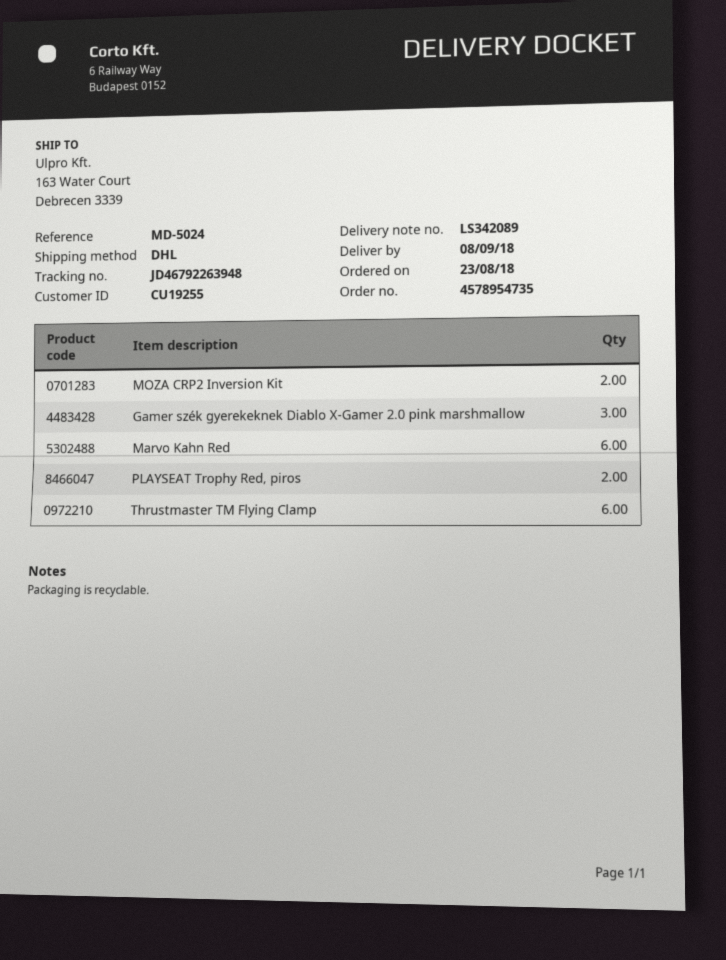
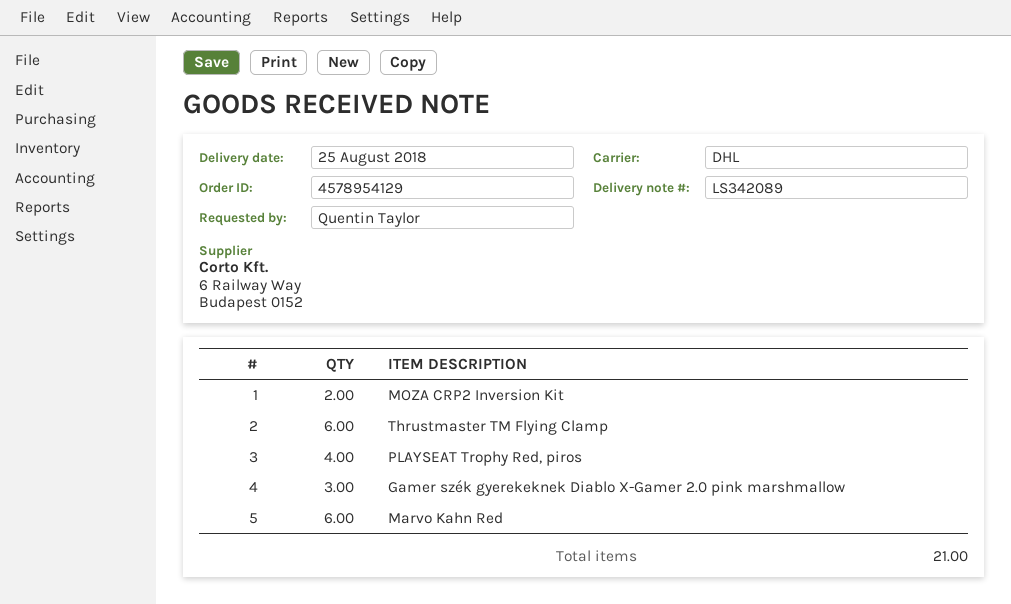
order number: 4578954735 -> 4578954129
delivery date: 2018-09-08 -> 2018-08-25
PLAYSEAT Trophy Red, piros: 2 -> 4

